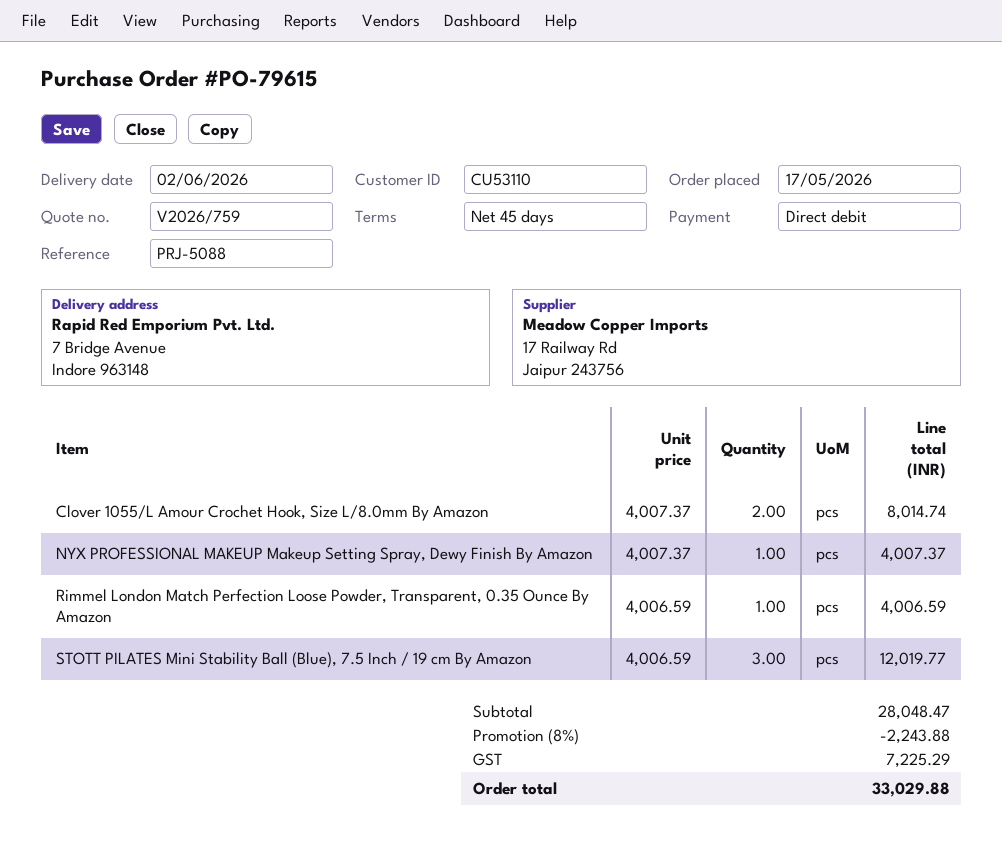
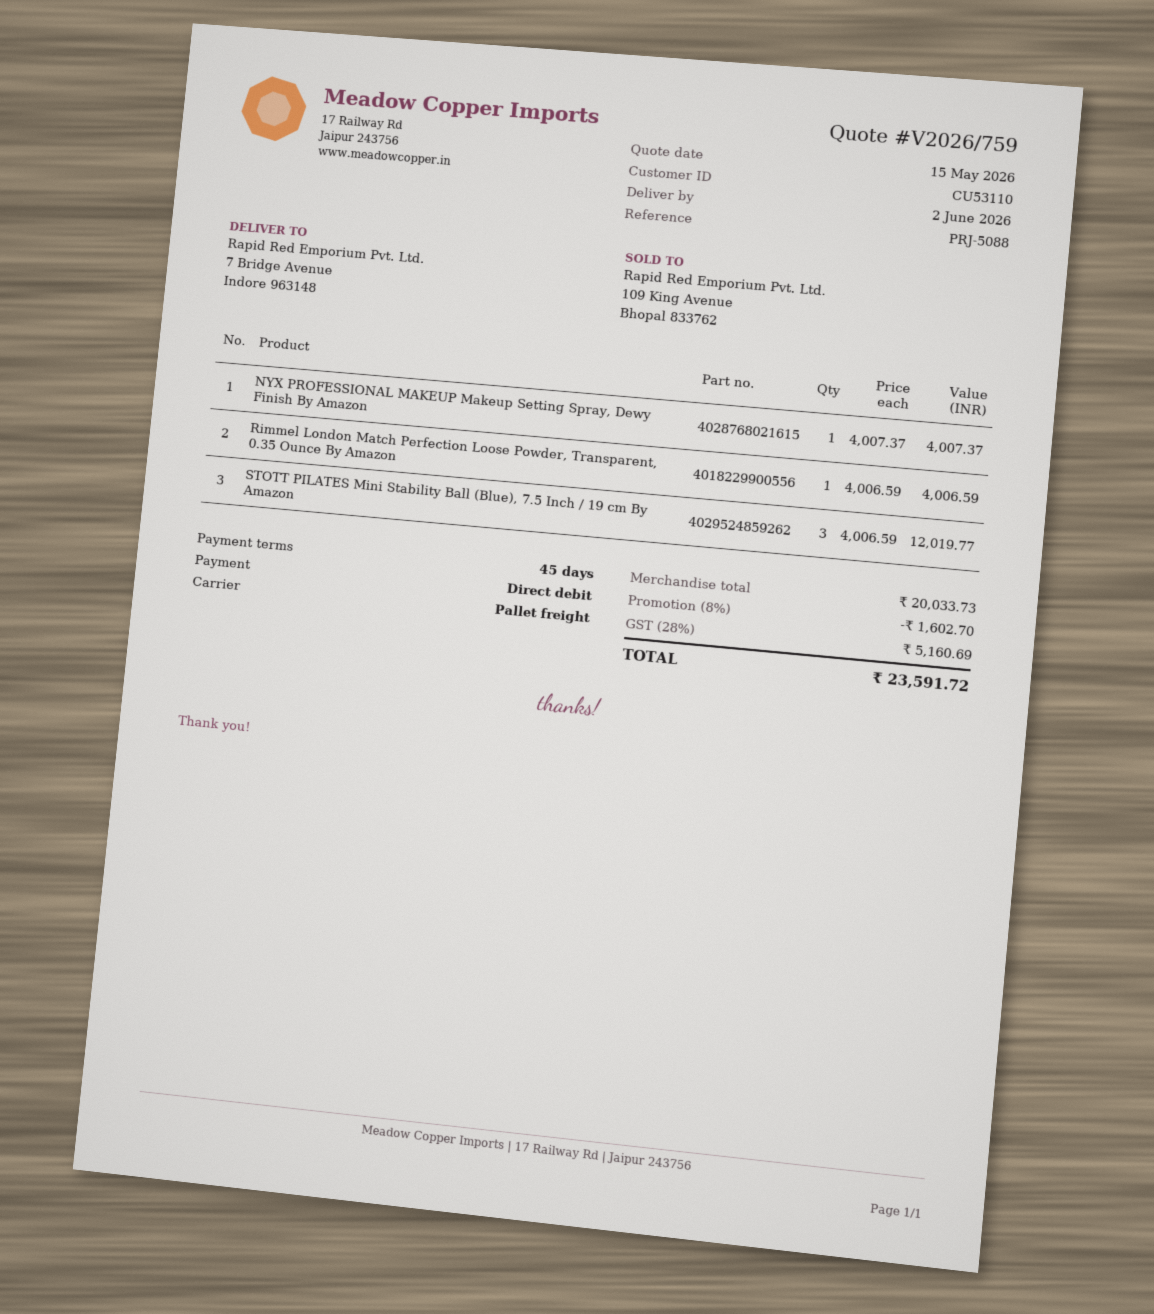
Clover 1055/L Amour Crochet Hook, Size L/8.0mm By Amazon: 2 x 4007.37 = 8014.74 -> none
subtotal: 28048.47 -> 20033.73
discount: 8% = 2243.88 -> 8% = 1602.70
tax: 7225.29 -> 5160.69
total: 33029.88 -> 23591.72

